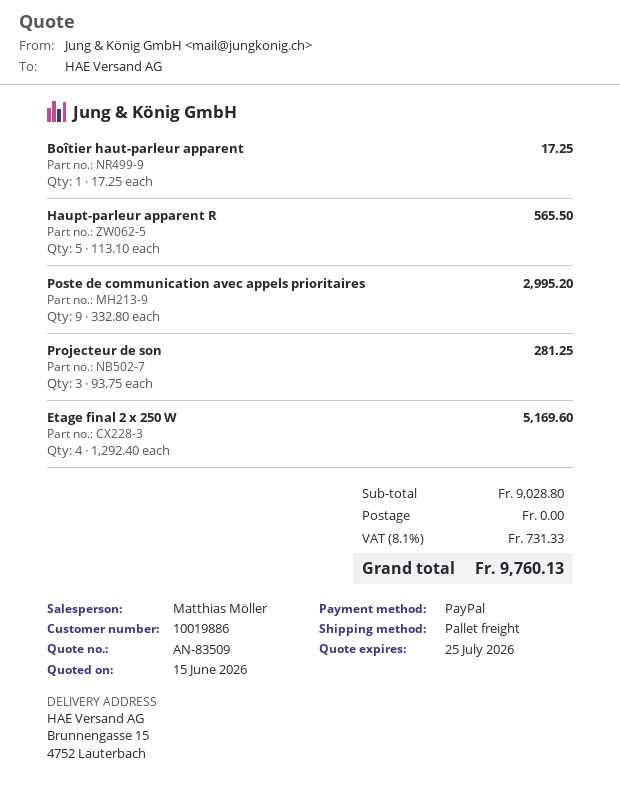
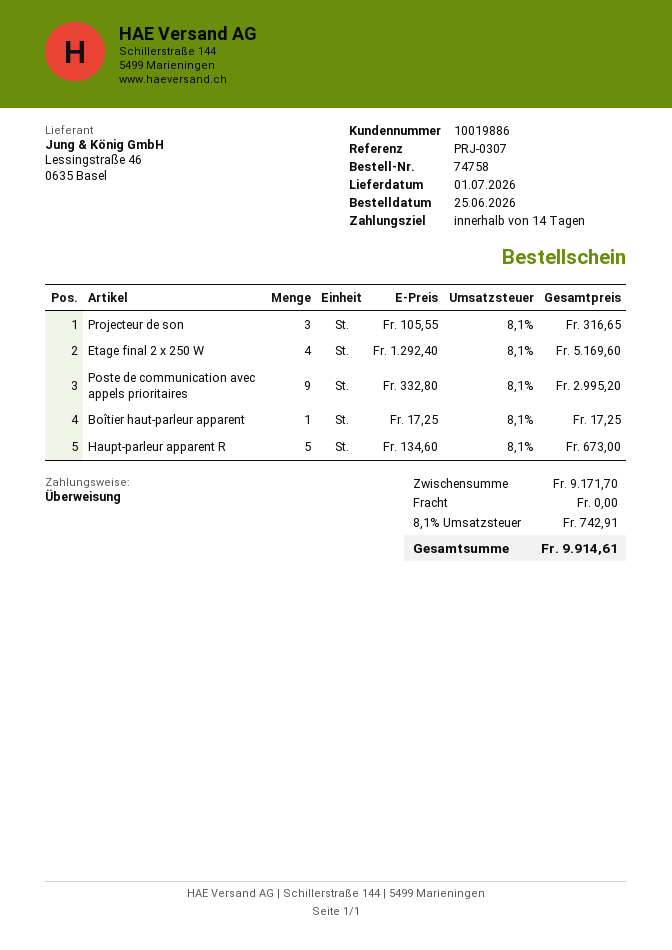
payment method: PayPal -> bank transfer
Haupt-parleur apparent R: 5 x 113.10 = 565.50 -> 5 x 134.60 = 673.00
Projecteur de son: 3 x 93.75 = 281.25 -> 3 x 105.55 = 316.65
subtotal: 9028.80 -> 9171.70
tax: 8.1% = 731.33 -> 8.1% = 742.91
total: 9760.13 -> 9914.61

